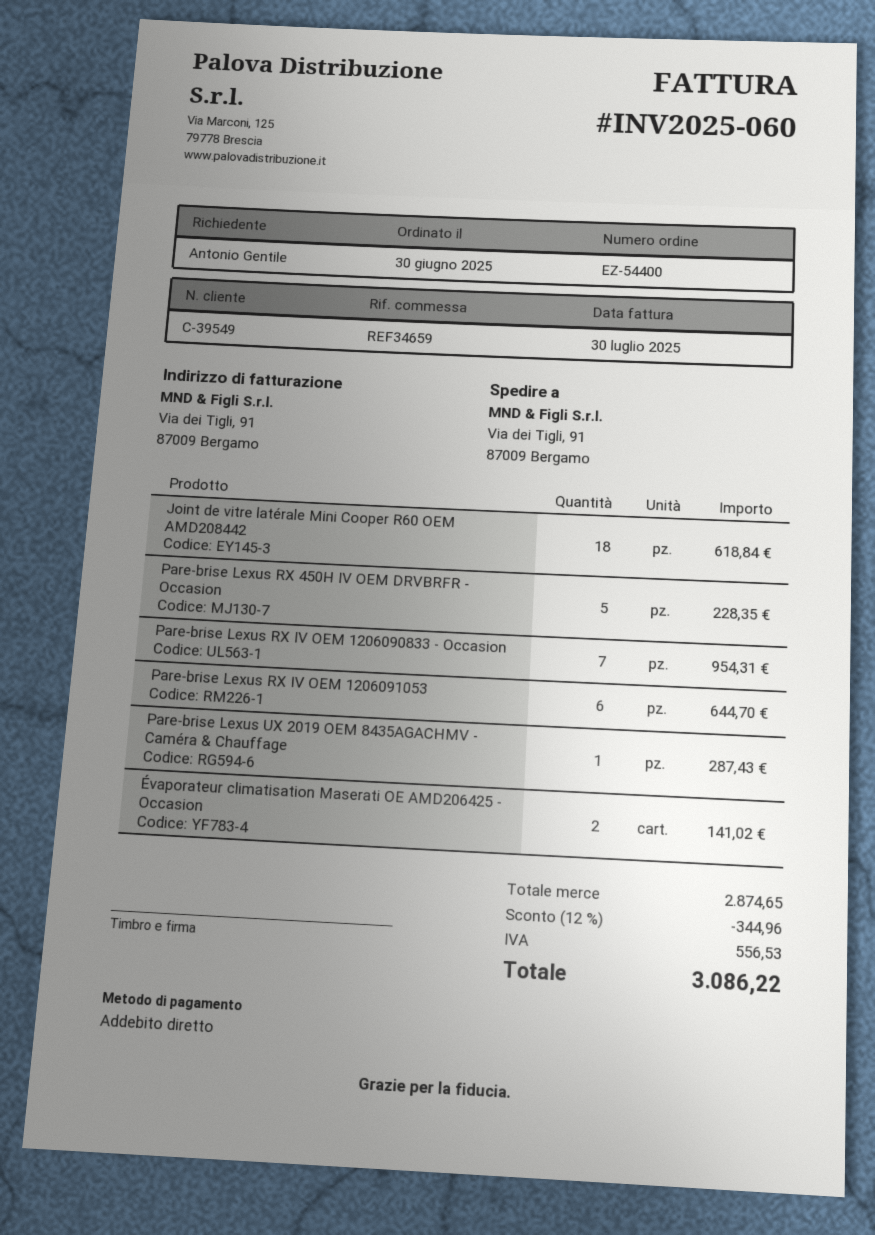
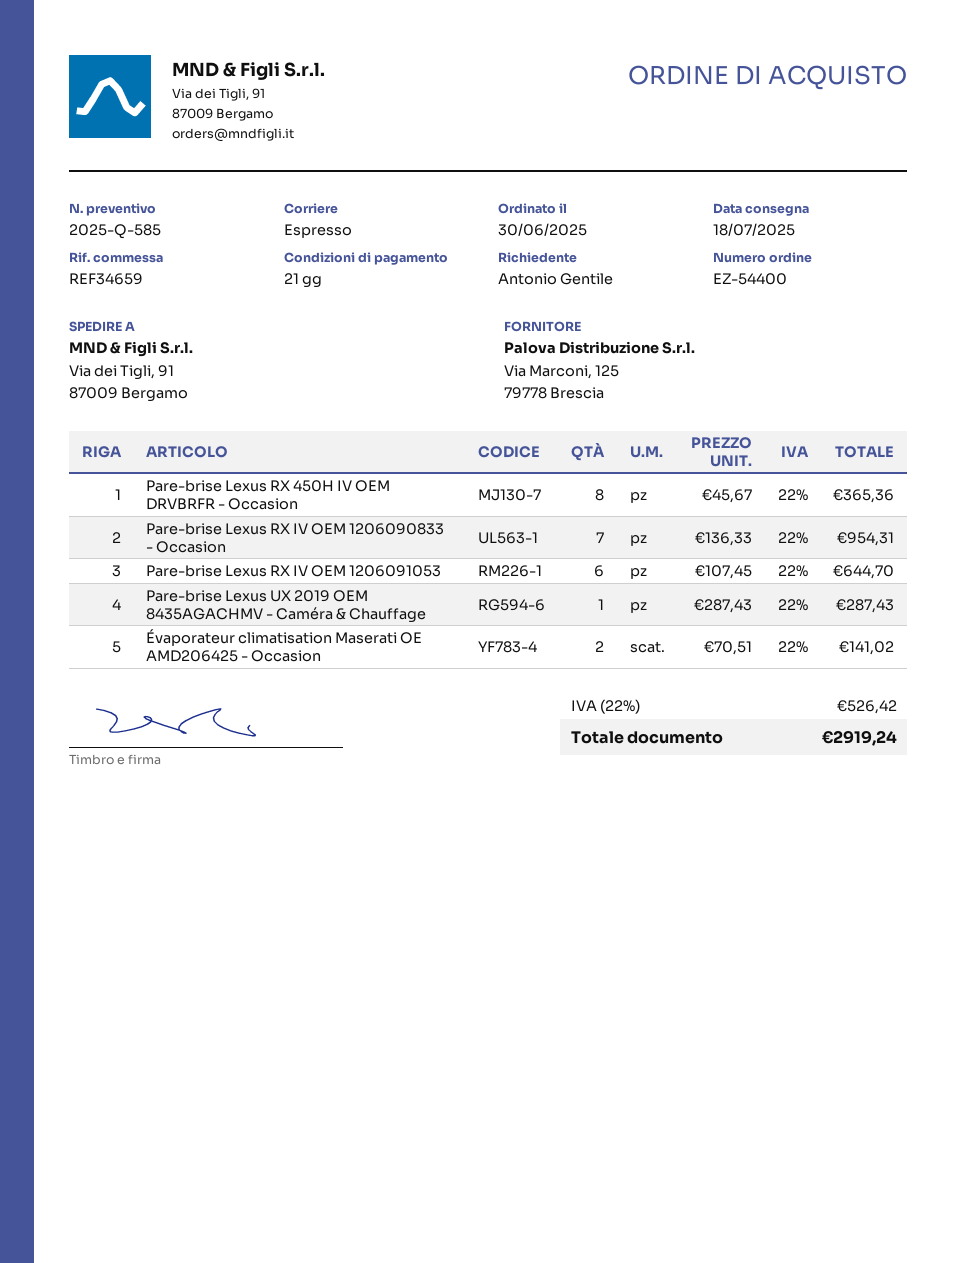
Joint de vitre latérale Mini Cooper R60 OEM AMD208442: 18 for 618.84 -> none
Pare-brise Lexus RX 450H IV OEM DRVBRFR - Occasion: 5 for 228.35 -> 8 for 365.36
discount: 12% = 344.96 -> none
tax: 556.53 -> 526.42
total: 3086.22 -> 2919.24

